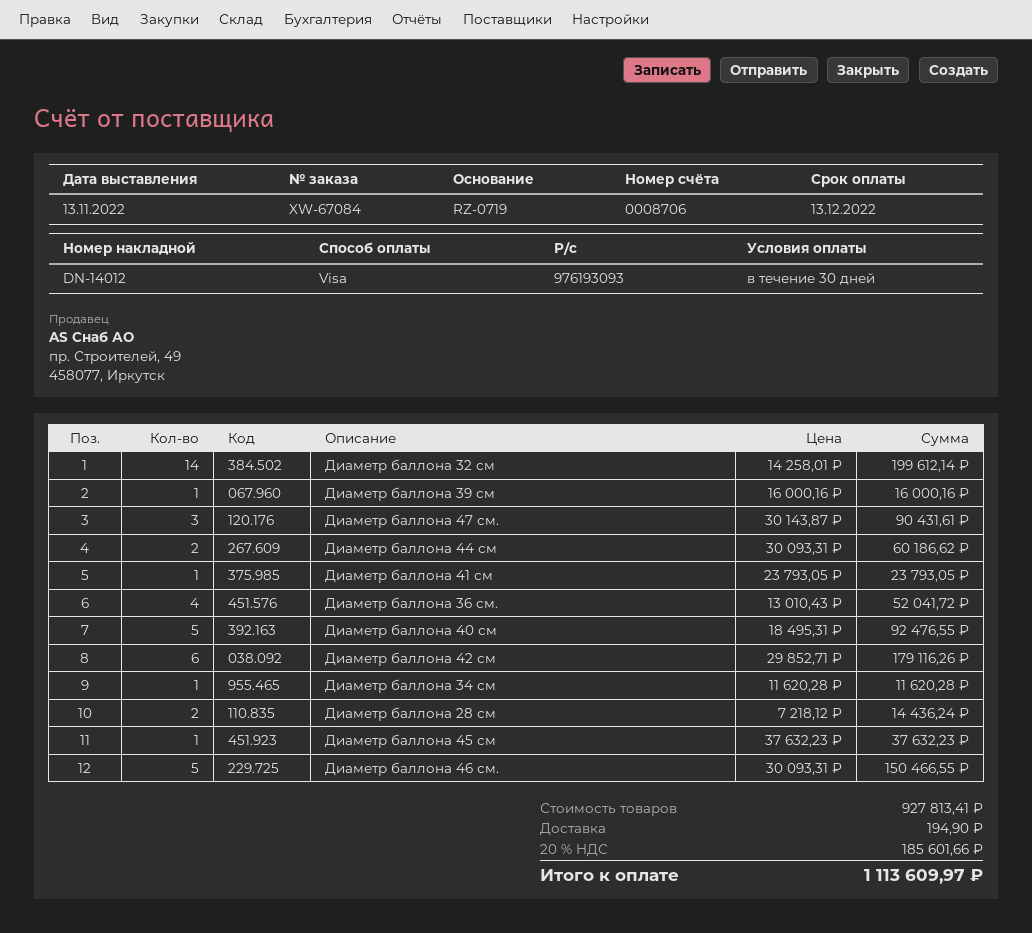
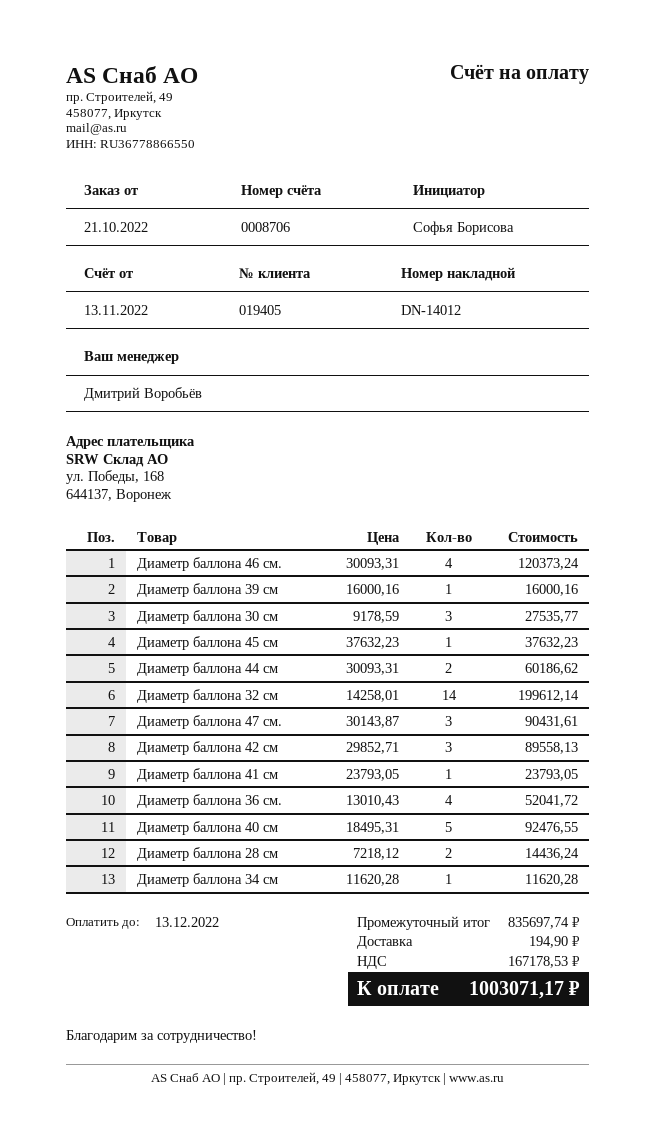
Диаметр баллона 42 см: 6 x 29852.71 = 179116.26 -> 3 x 29852.71 = 89558.13
Диаметр баллона 46 см.: 5 x 30093.31 = 150466.55 -> 4 x 30093.31 = 120373.24
Диаметр баллона 30 см: none -> 3 x 9178.59 = 27535.77
subtotal: 927813.41 -> 835697.74
tax: 185601.66 -> 167178.53
total: 1113609.97 -> 1003071.17

